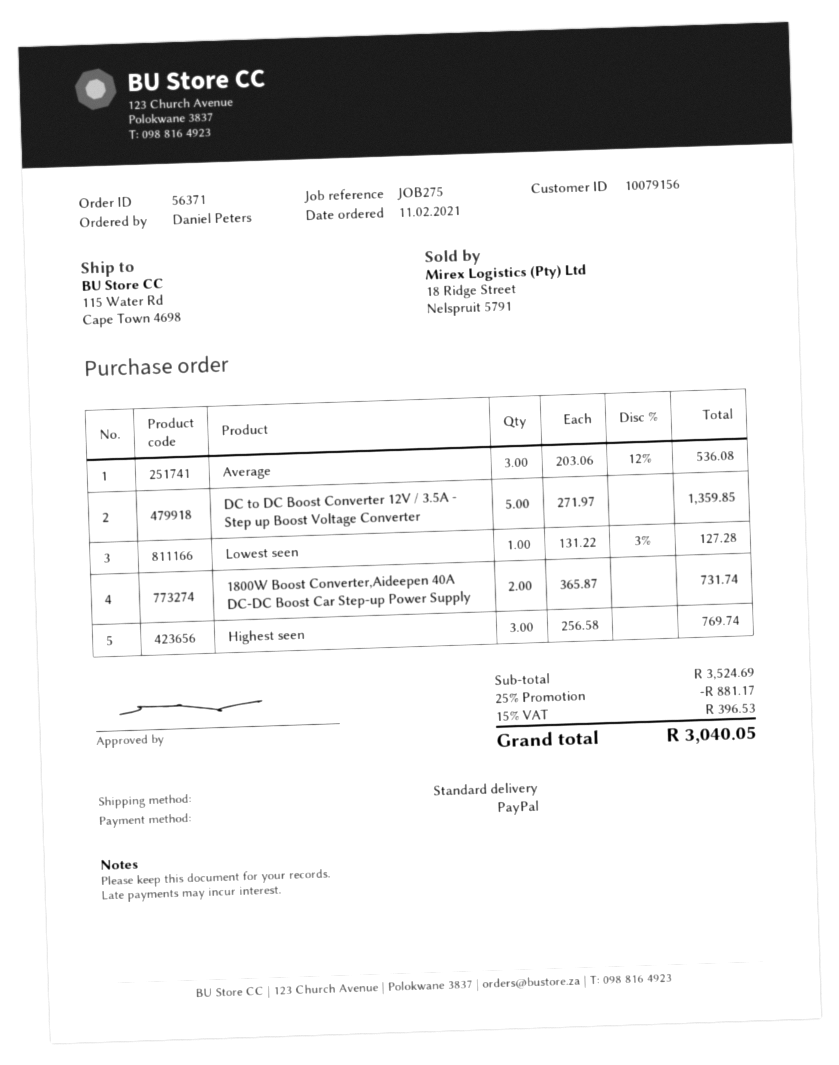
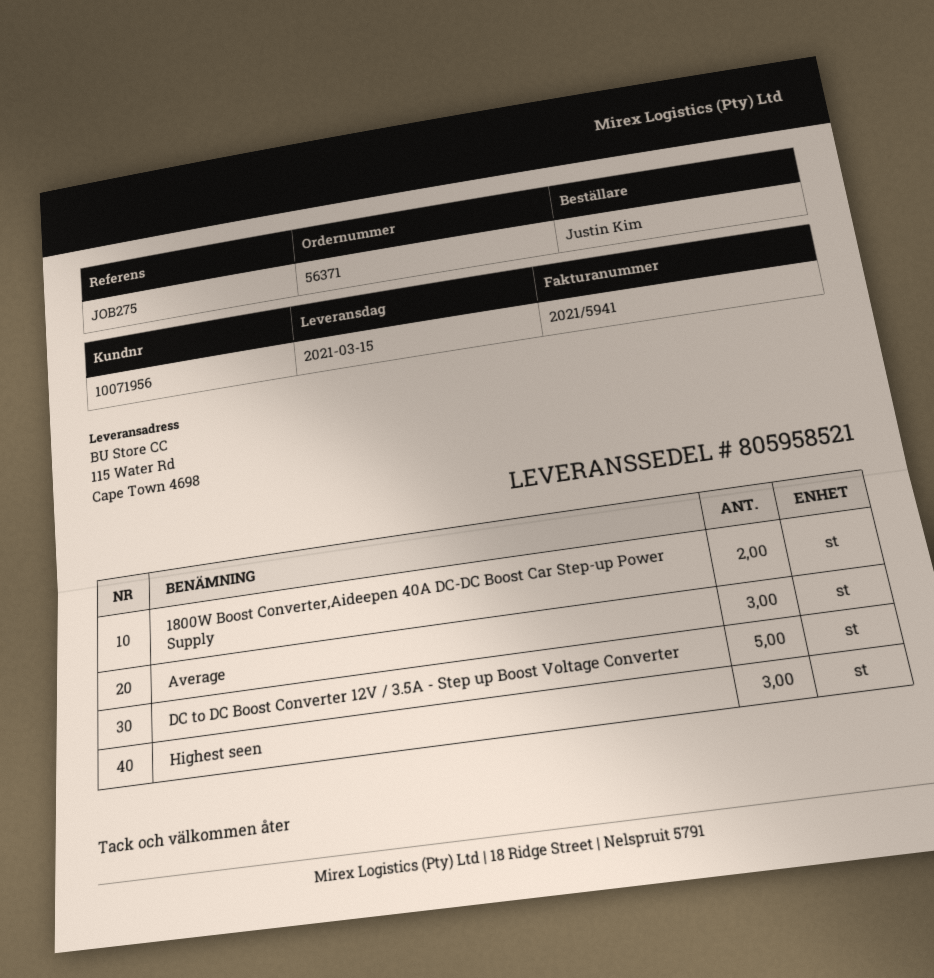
customer number: 10079156 -> 10071956
ordered by: Daniel Peters -> Justin Kim
Lowest seen: 1 -> none

